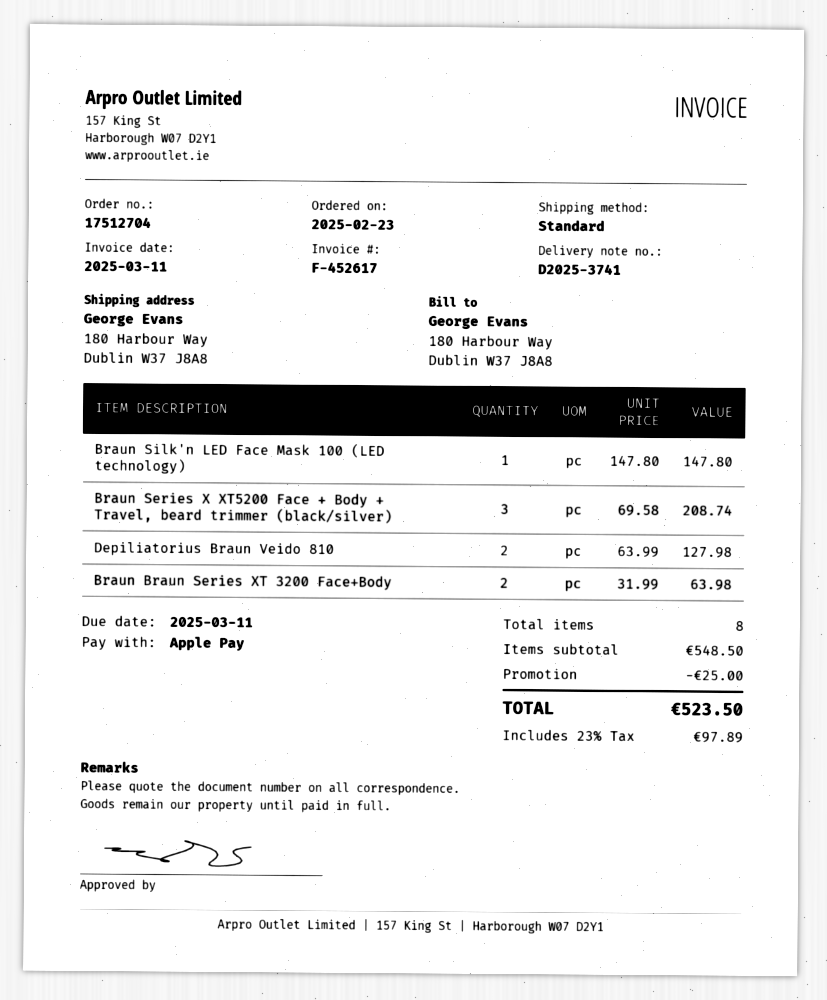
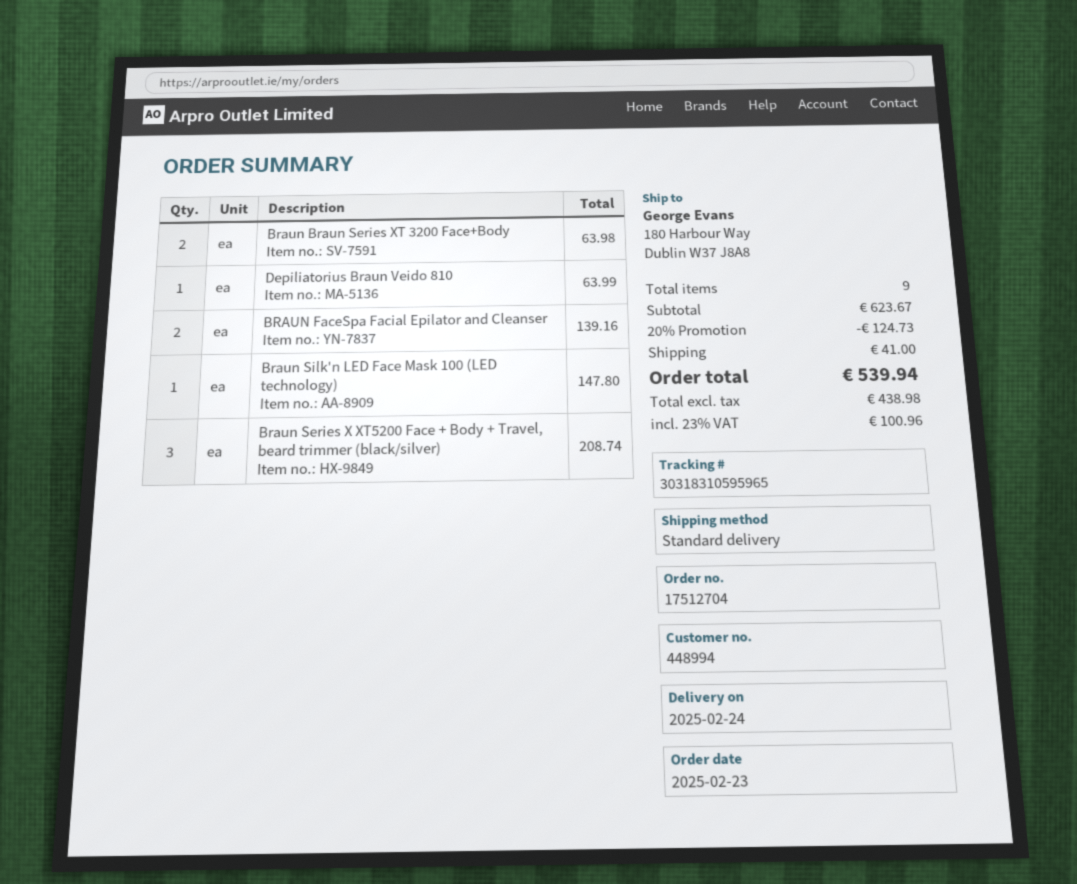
Depiliatorius Braun Veido 810: 2 for 127.98 -> 1 for 63.99
BRAUN FaceSpa Facial Epilator and Cleanser: none -> 2 for 139.16
total quantity: 8 -> 9
subtotal: 548.50 -> 623.67
discount: 25.00 -> 124.73
shipping: none -> 41.00
tax: 23% = 97.89 -> 23% = 100.96
total: 523.50 -> 539.94

